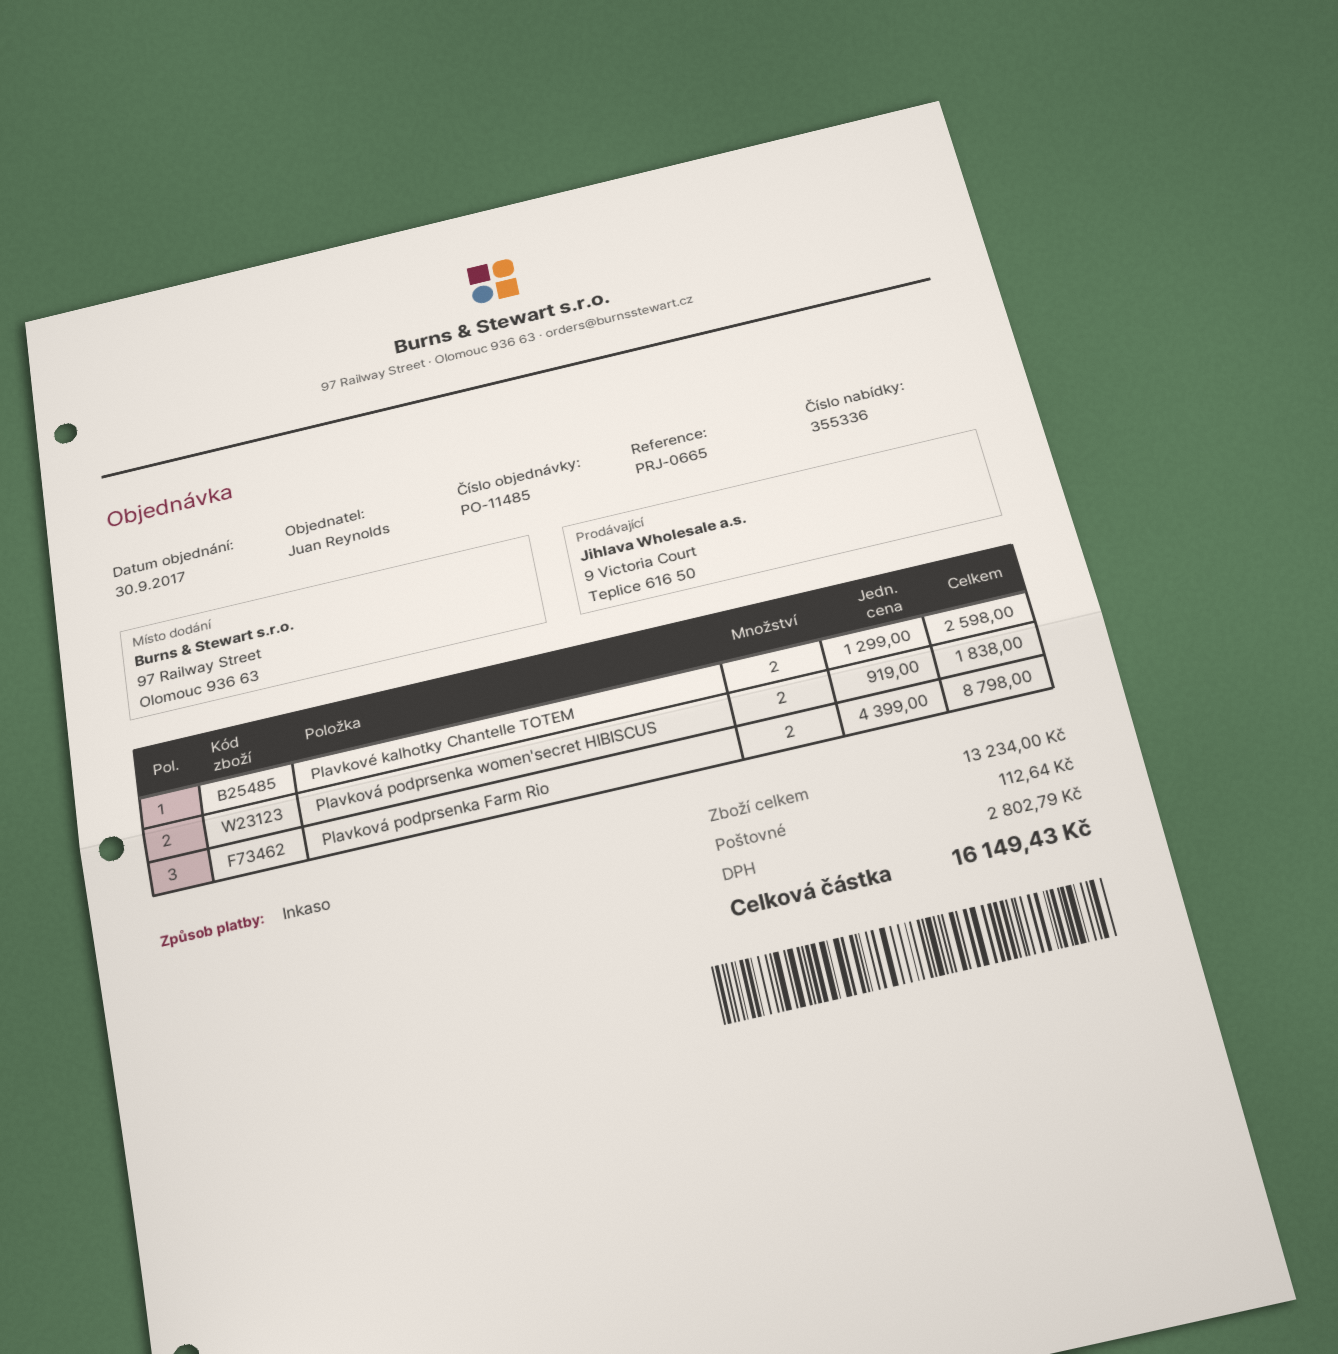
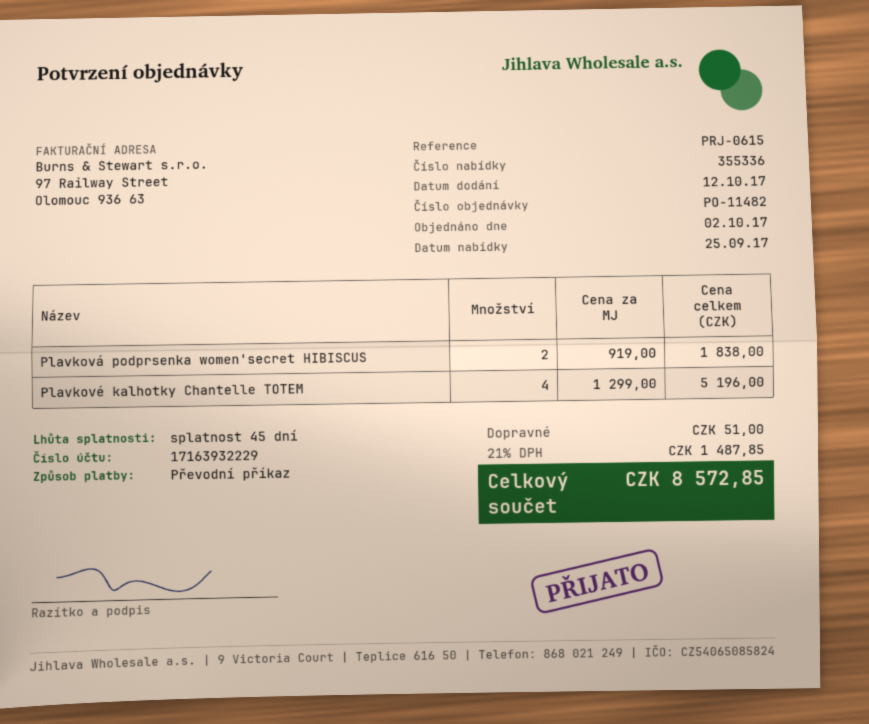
order number: PO-11485 -> PO-11482
order date: 2017-09-30 -> 2017-10-02
reference: PRJ-0665 -> PRJ-0615
payment method: direct debit -> bank transfer
Plavkové kalhotky Chantelle TOTEM: 2 x 1299.00 = 2598.00 -> 4 x 1299.00 = 5196.00
Plavková podprsenka Farm Rio: 2 x 4399.00 = 8798.00 -> none
shipping: 112.64 -> 51.00
tax: 2802.79 -> 1487.85
total: 16149.43 -> 8572.85

